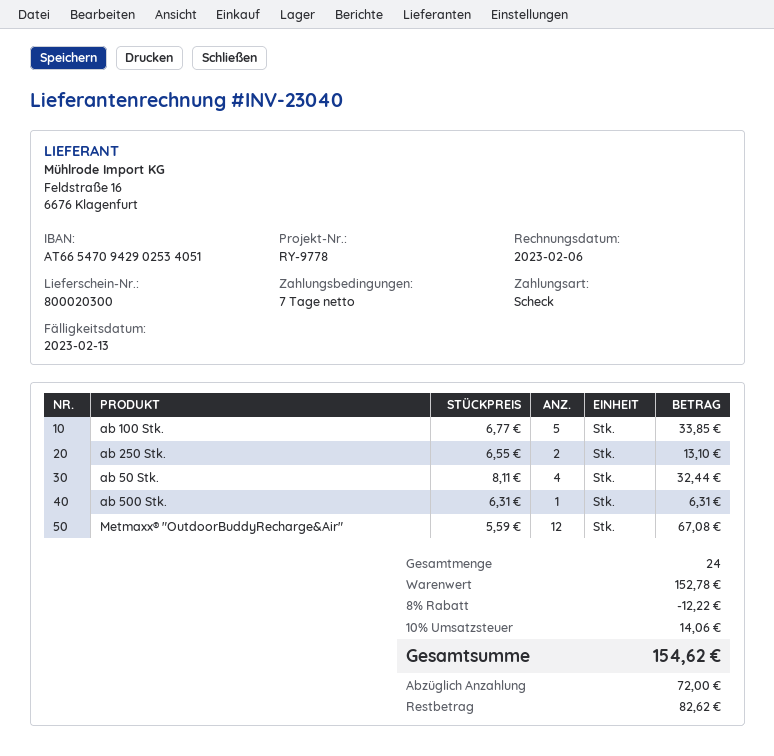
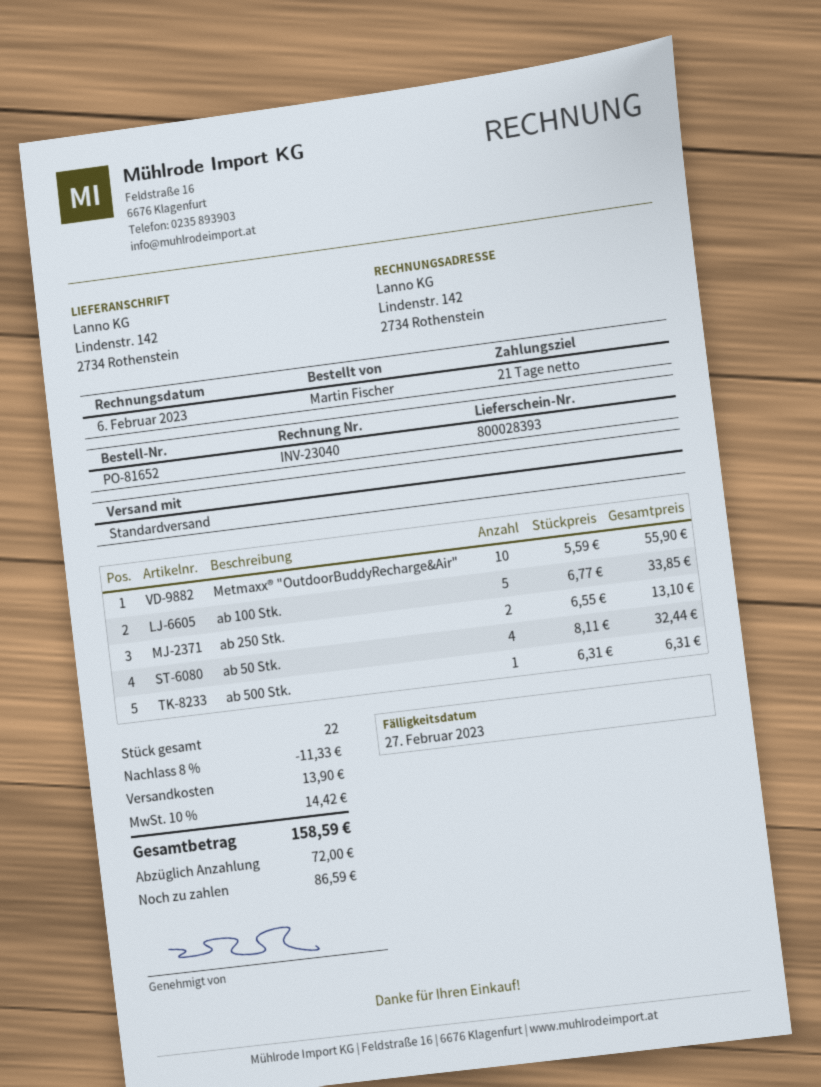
delivery note number: 800020300 -> 800028393
payment terms: 7 days -> 21 days
due date: 2023-02-13 -> 2023-02-27
Metmaxx® "OutdoorBuddyRecharge&Air": 12 x 5.59 = 67.08 -> 10 x 5.59 = 55.90
total quantity: 24 -> 22
discount: 8% = 12.22 -> 8% = 11.33
shipping: none -> 13.90
tax: 10% = 14.06 -> 10% = 14.42
total: 154.62 -> 158.59
balance: 82.62 -> 86.59

